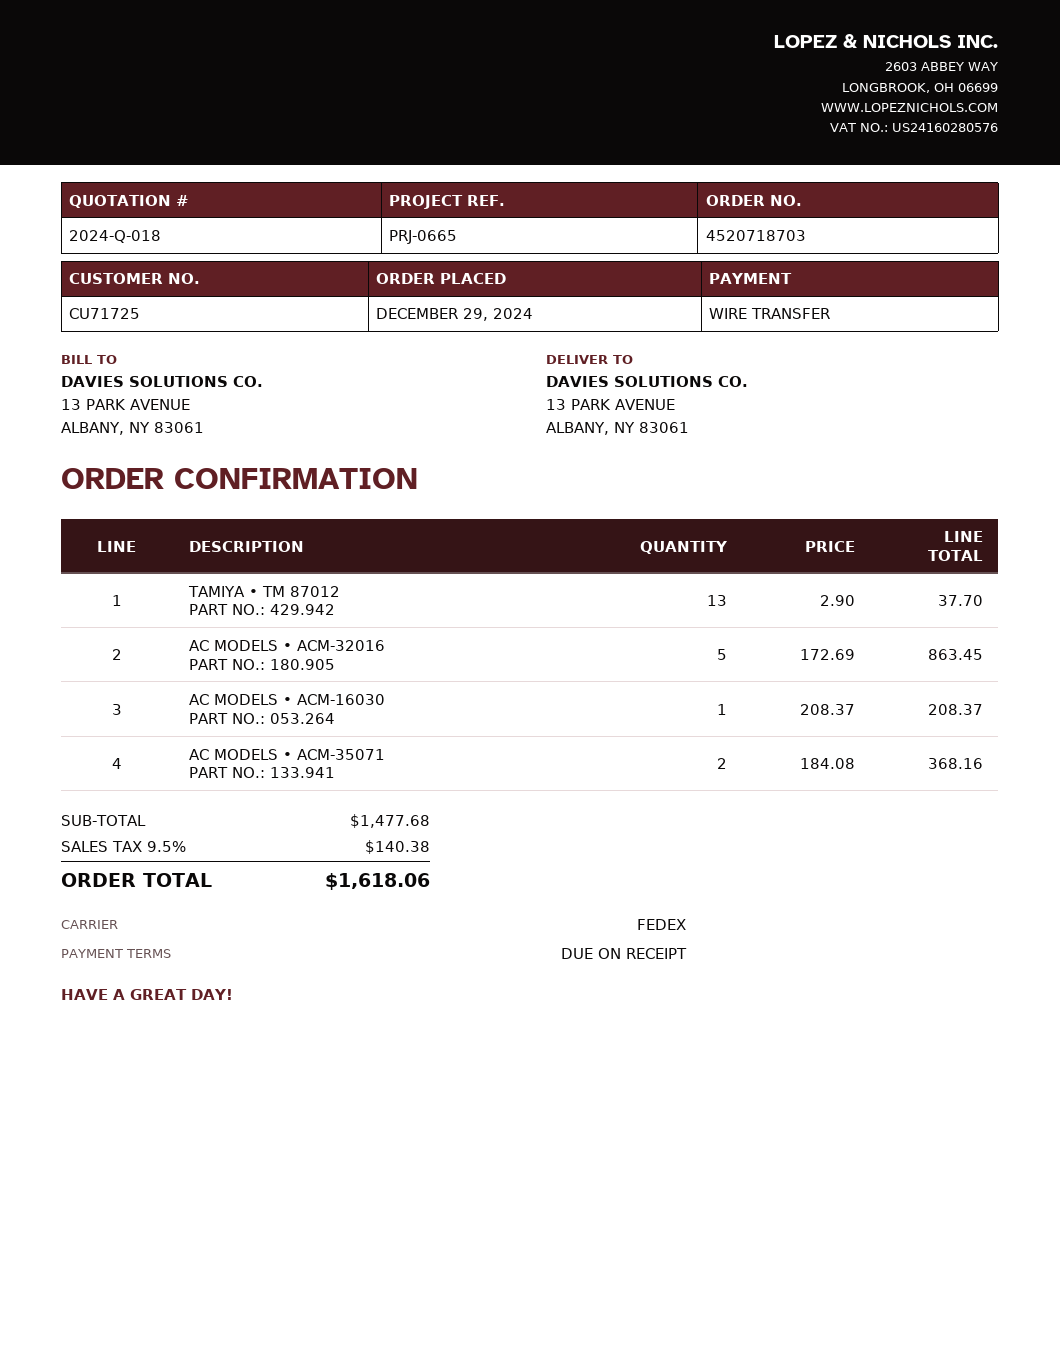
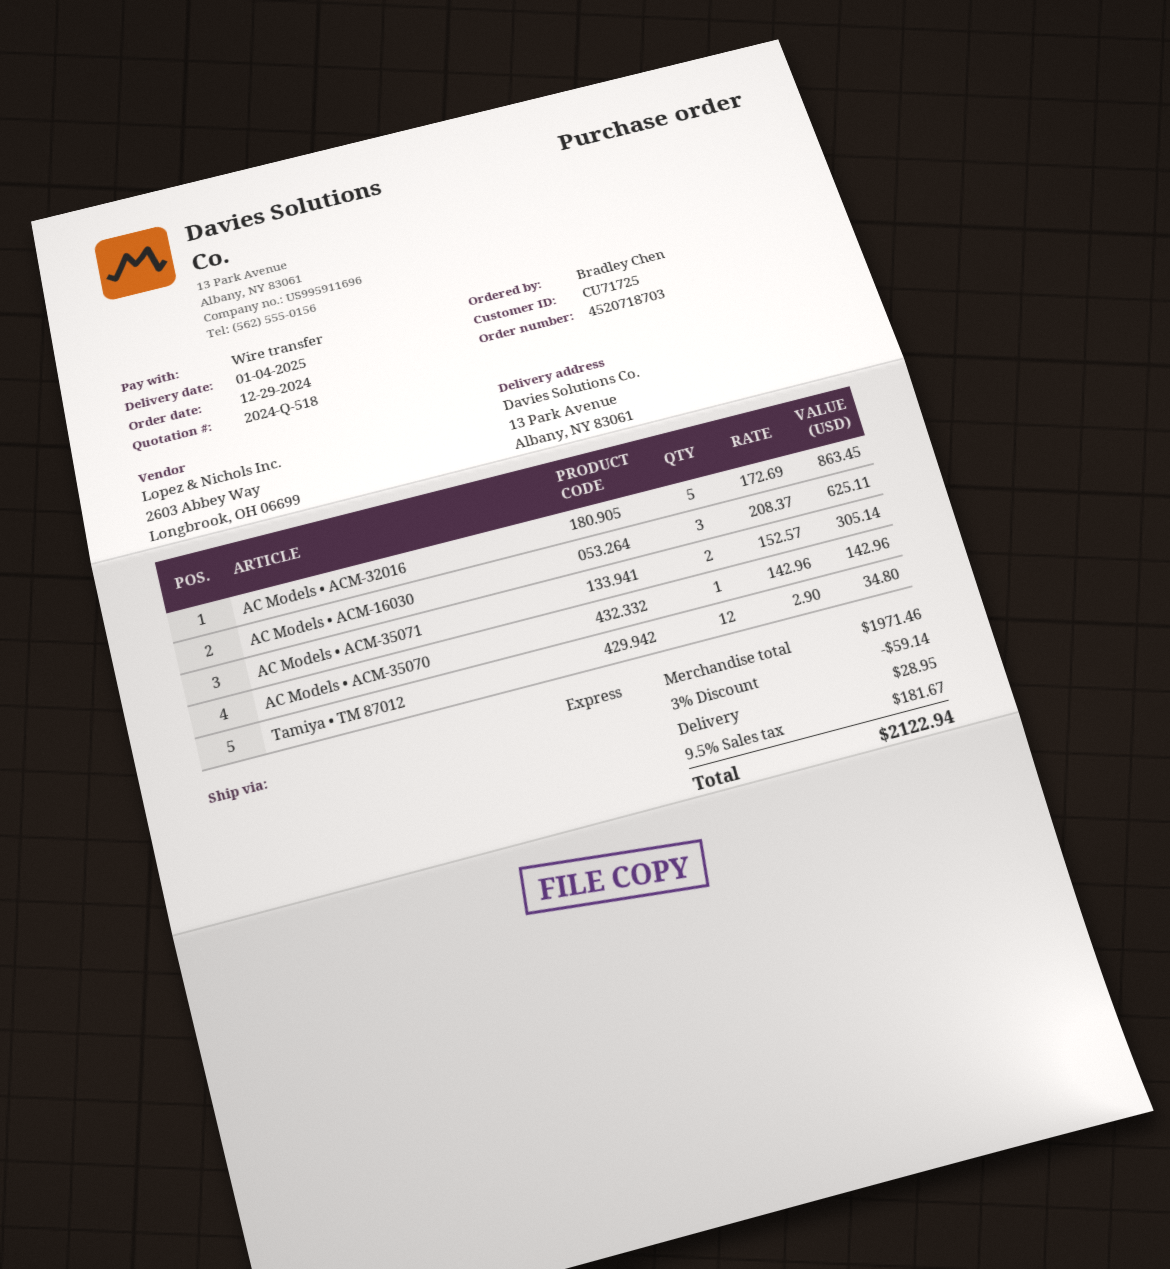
quote number: 2024-Q-018 -> 2024-Q-518
shipping method: FedEx -> express
TAMIYA • TM 87012: 13 x 2.90 = 37.70 -> 12 x 2.90 = 34.80
AC MODELS • ACM-16030: 1 x 208.37 = 208.37 -> 3 x 208.37 = 625.11
AC MODELS • ACM-35071: 2 x 184.08 = 368.16 -> 2 x 152.57 = 305.14
AC Models • ACM-35070: none -> 1 x 142.96 = 142.96
subtotal: 1477.68 -> 1971.46
discount: none -> 3% = 59.14
shipping: none -> 28.95
tax: 9.5% = 140.38 -> 9.5% = 181.67
total: 1618.06 -> 2122.94

